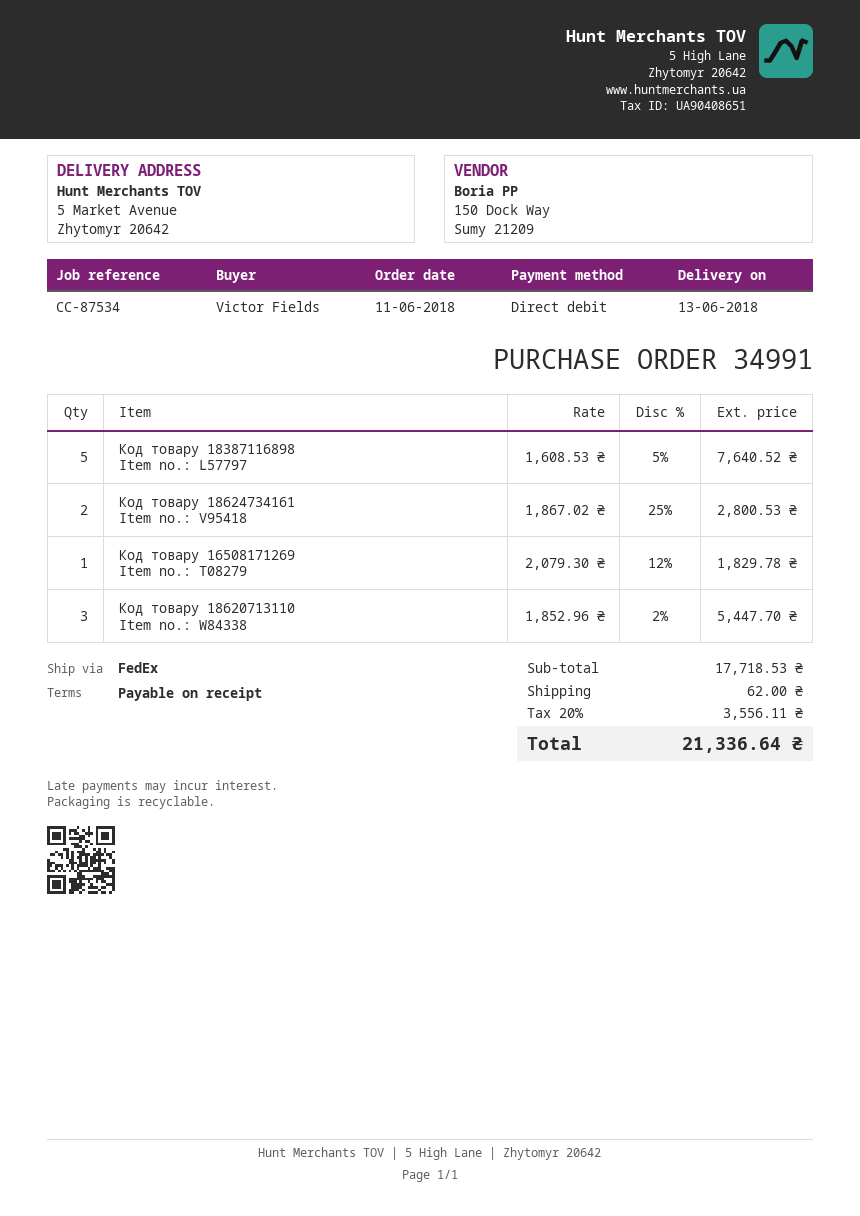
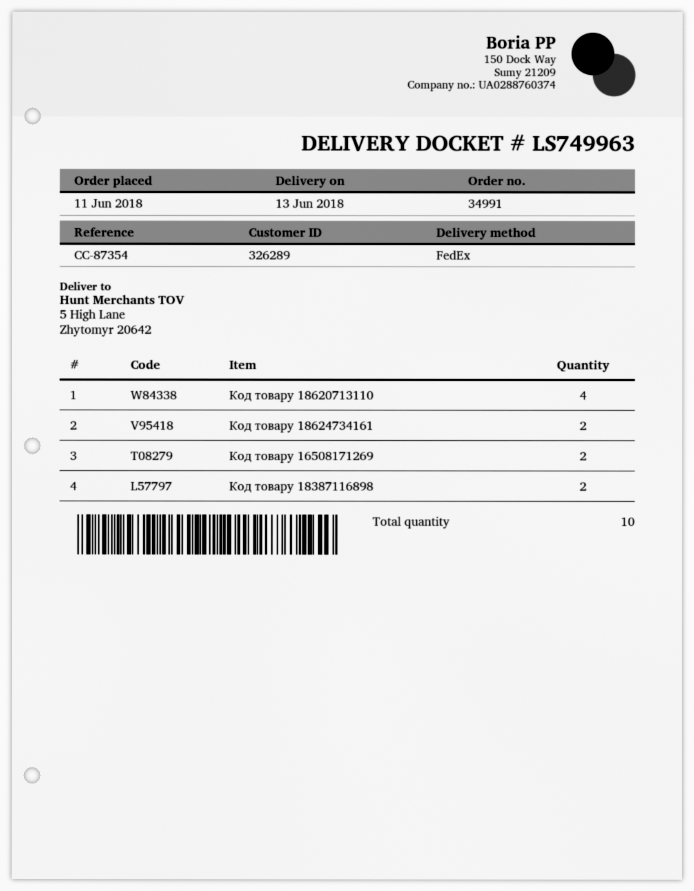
reference: CC-87534 -> CC-87354
ship to: 5 Market Avenue, Zhytomyr 20642 -> 5 High Lane, Zhytomyr 20642
Код товару 18387116898: 5 -> 2
Код товару 16508171269: 1 -> 2
Код товару 18620713110: 3 -> 4

